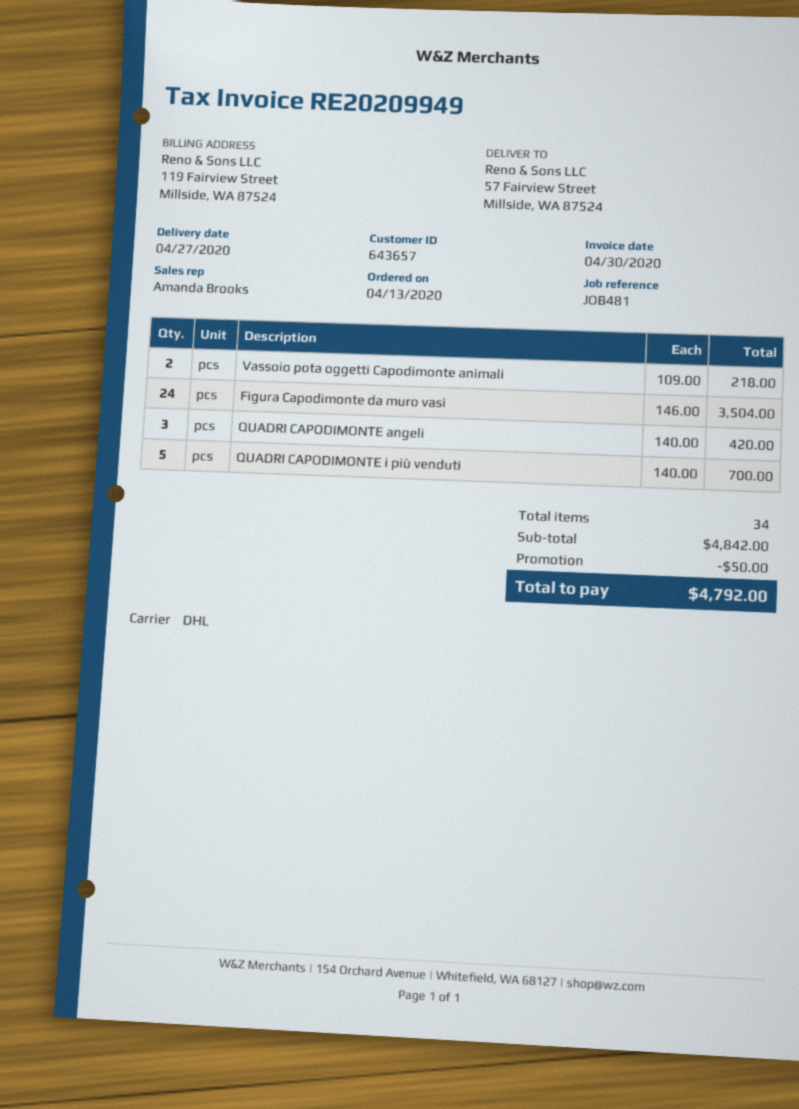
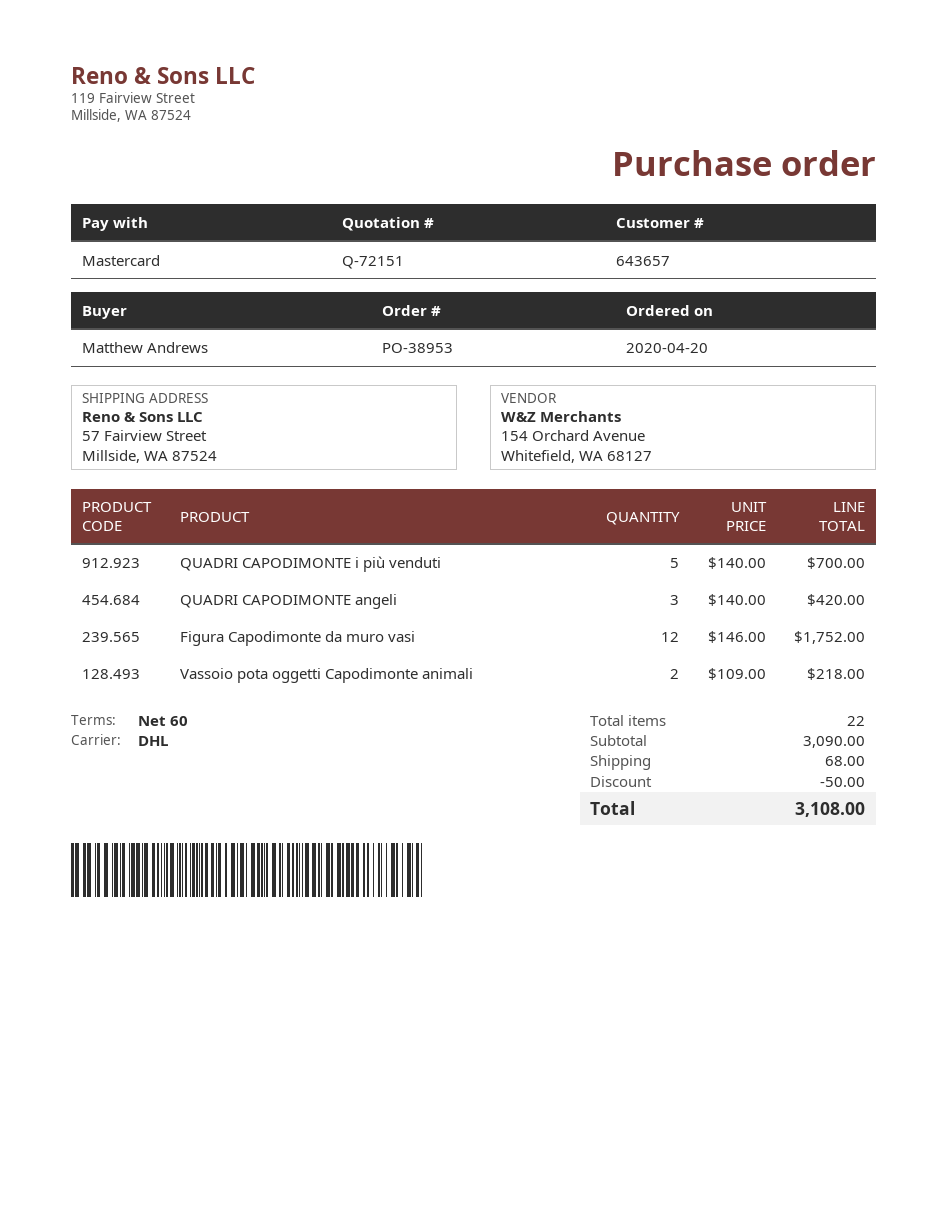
order date: 2020-04-13 -> 2020-04-20
Figura Capodimonte da muro vasi: 24 x 146.00 = 3504.00 -> 12 x 146.00 = 1752.00
total quantity: 34 -> 22
subtotal: 4842.00 -> 3090.00
shipping: none -> 68.00
total: 4792.00 -> 3108.00

